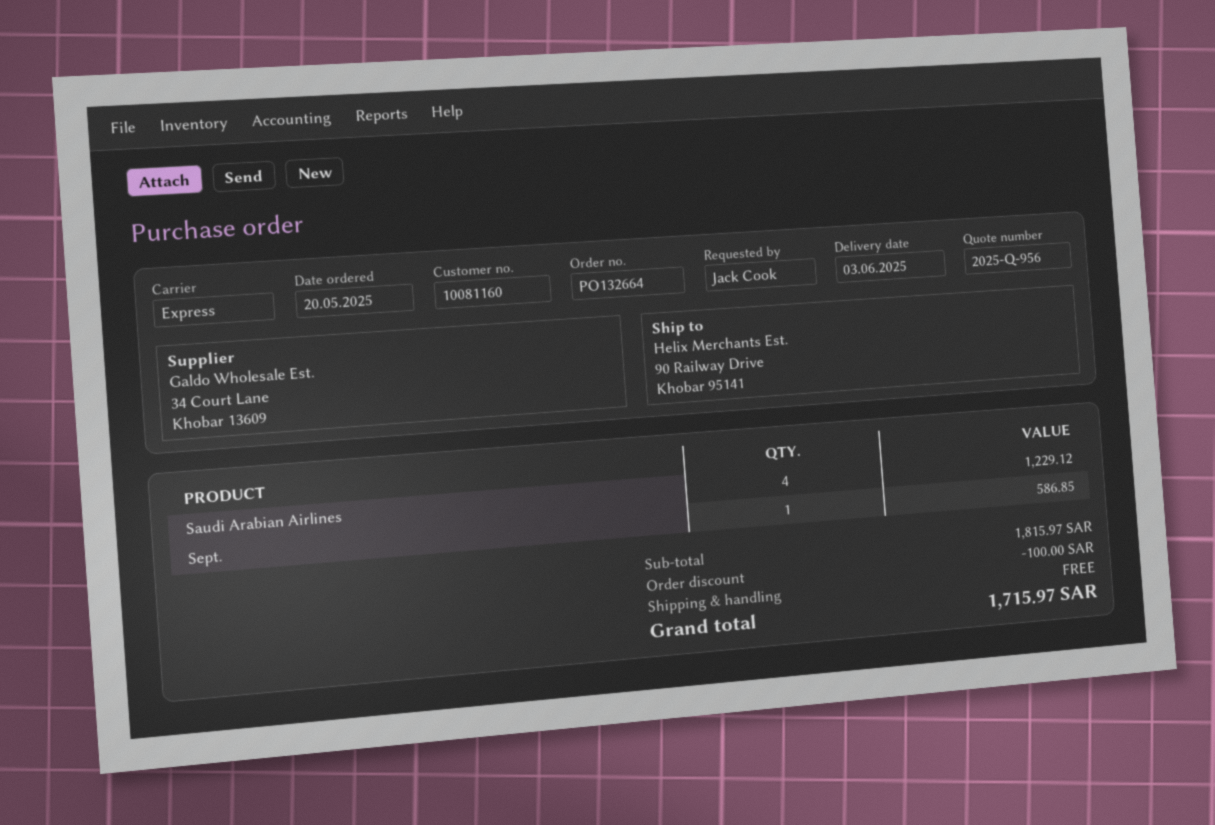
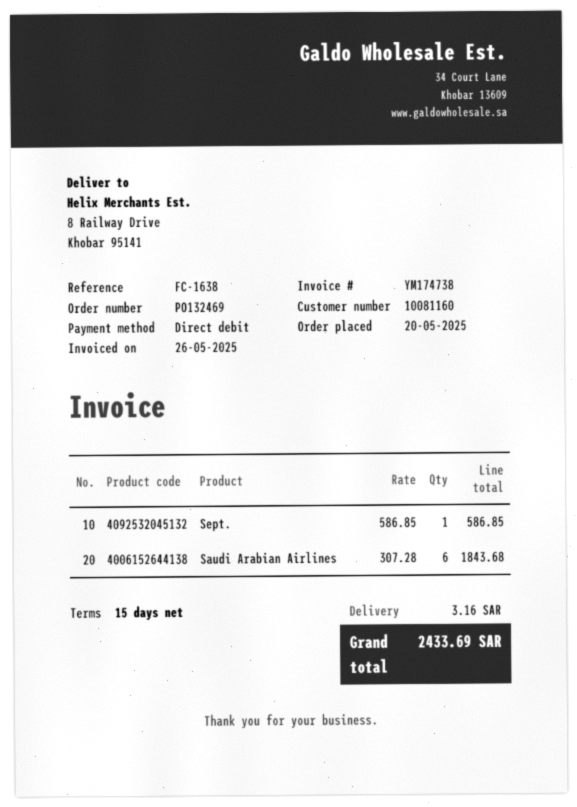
order number: PO132664 -> PO132469
ship to: 90 Railway Drive, Khobar 95141 -> 8 Railway Drive, Khobar 95141
Saudi Arabian Airlines: 4 for 1229.12 -> 6 for 1843.68
discount: 100.00 -> none
shipping: 0.00 -> 3.16
total: 1715.97 -> 2433.69

